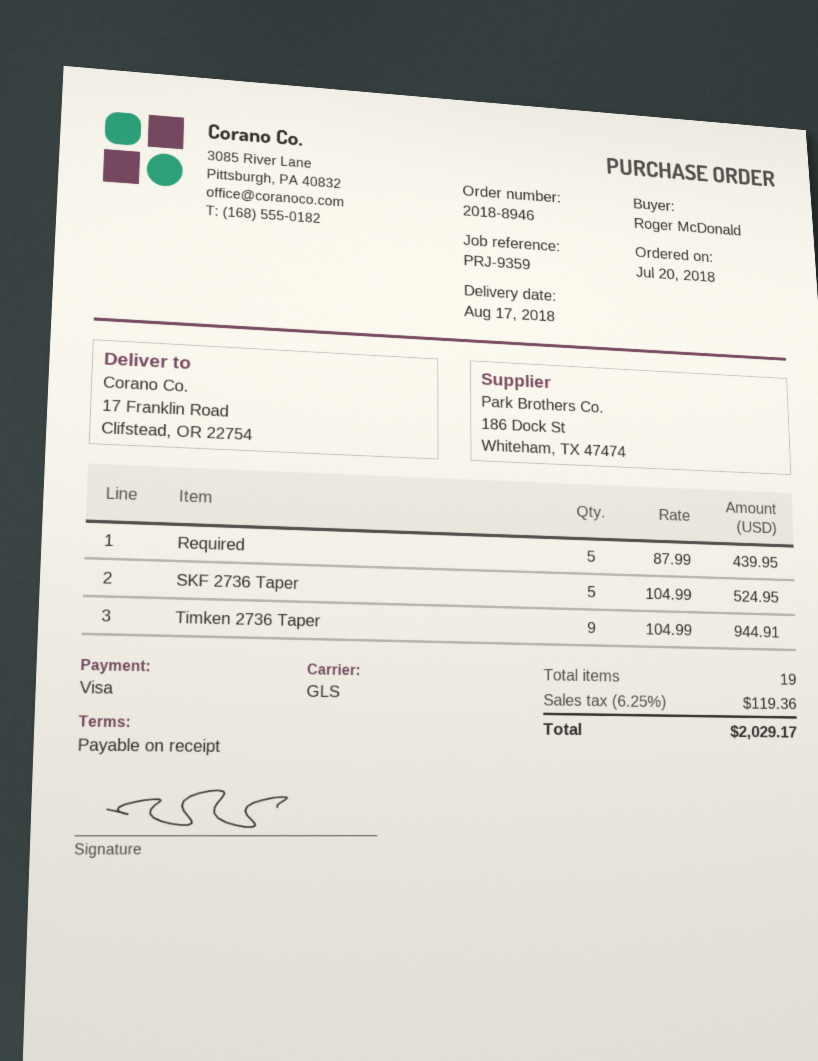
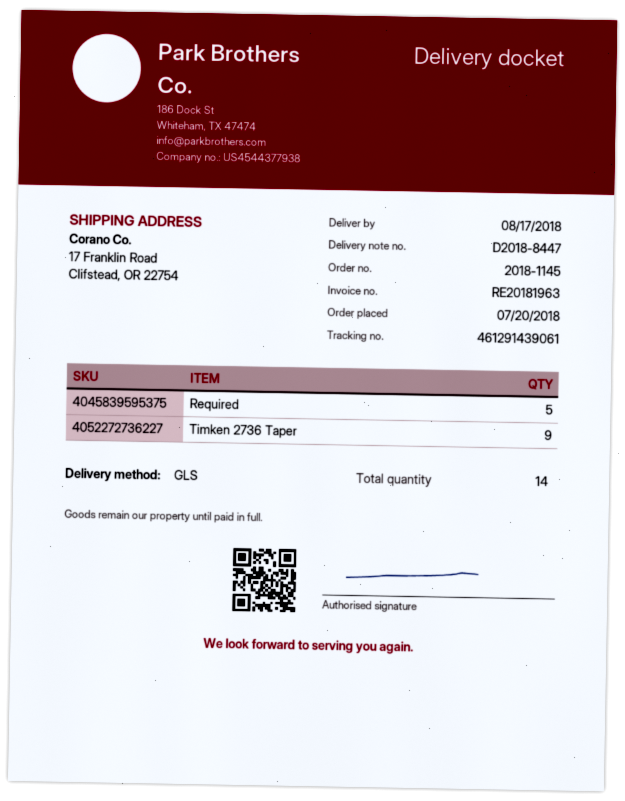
order number: 2018-8946 -> 2018-1145
SKF 2736 Taper: 5 -> none
total quantity: 19 -> 14

